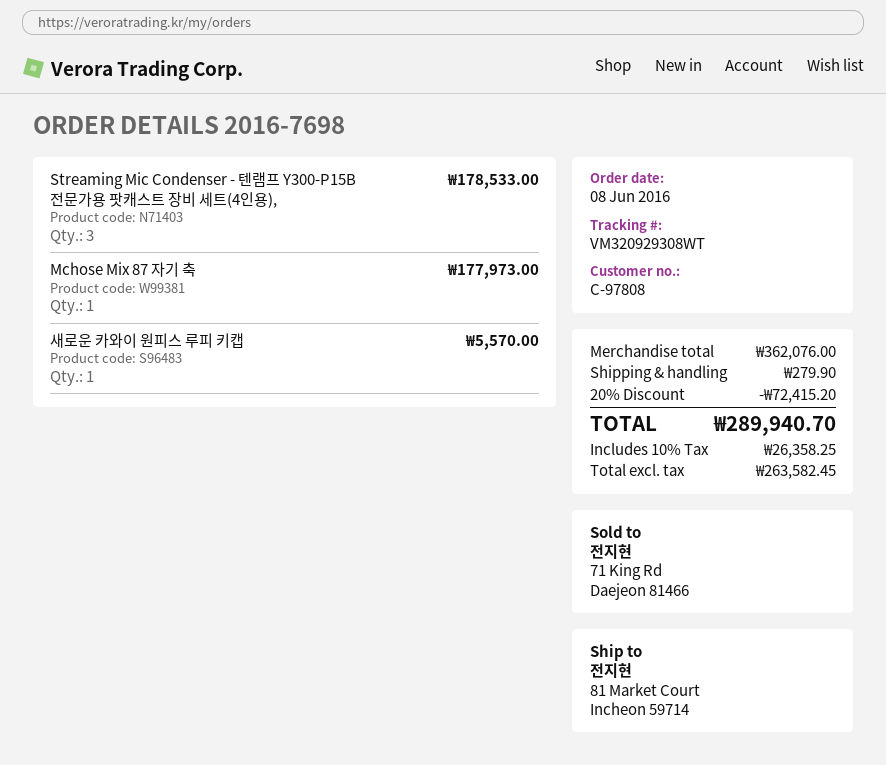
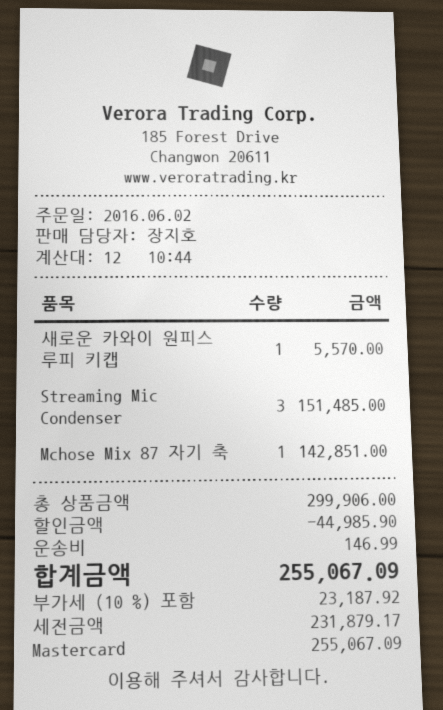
order date: 2016-06-08 -> 2016-06-02
Streaming Mic Condenser - 텐램프 Y300-P15B 전문가용 팟캐스트 장비 세트(4인용),: 3 for 178533.00 -> 3 for 151485.00
Mchose Mix 87 자기 축: 1 for 177973.00 -> 1 for 142851.00
subtotal: 362076.00 -> 299906.00
discount: 72415.20 -> 44985.90
shipping: 279.90 -> 146.99
net: 263582.45 -> 231879.17
tax: 10% = 26358.25 -> 10% = 23187.92
total: 289940.70 -> 255067.09

